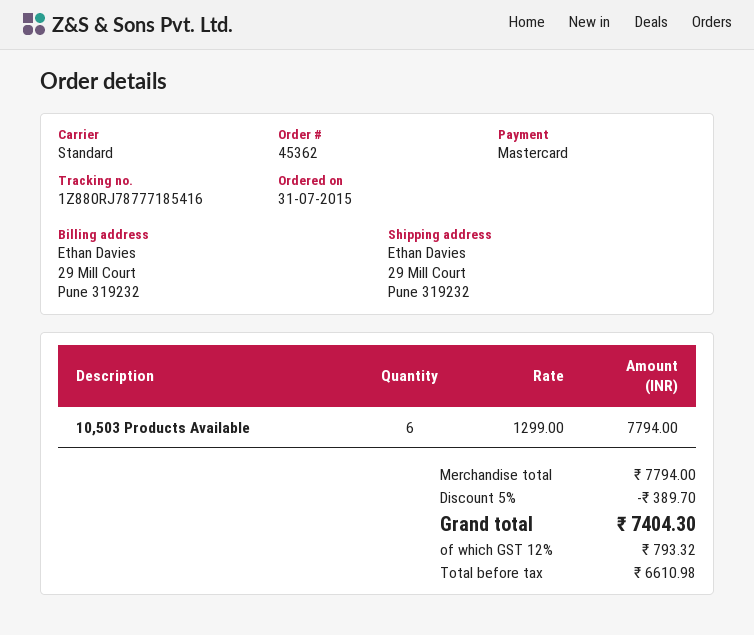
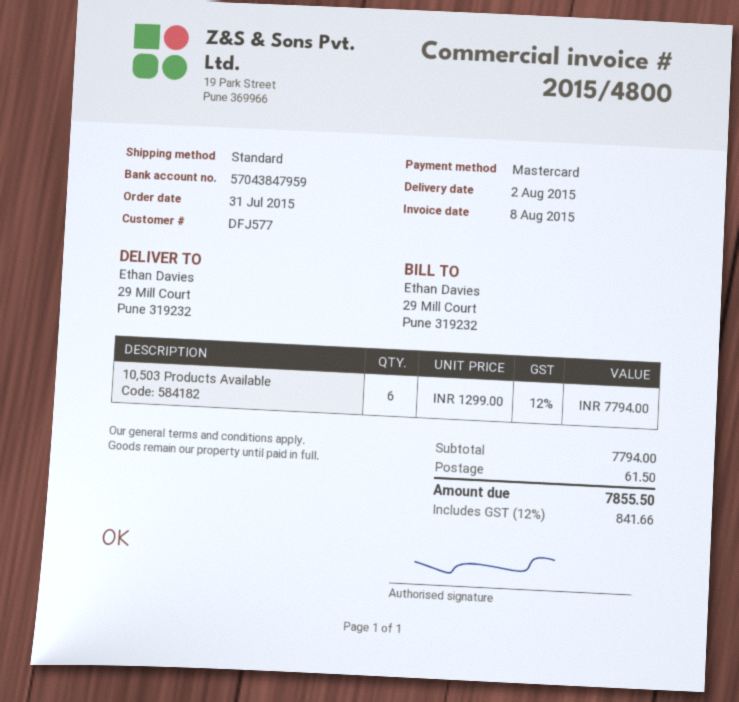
discount: 5% = 389.70 -> none
shipping: none -> 61.50
tax: 12% = 793.32 -> 12% = 841.66
total: 7404.30 -> 7855.50

